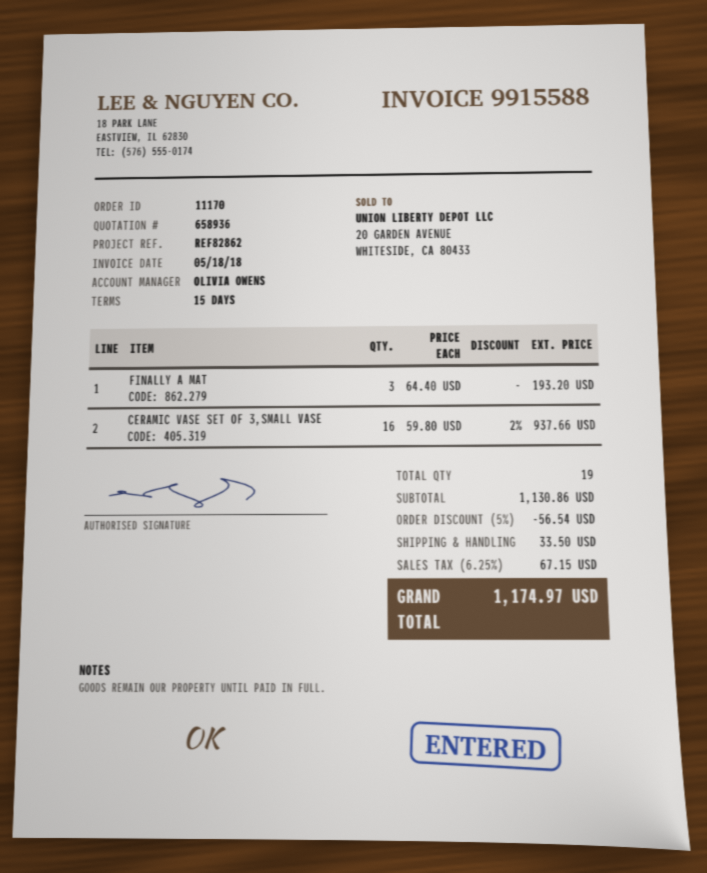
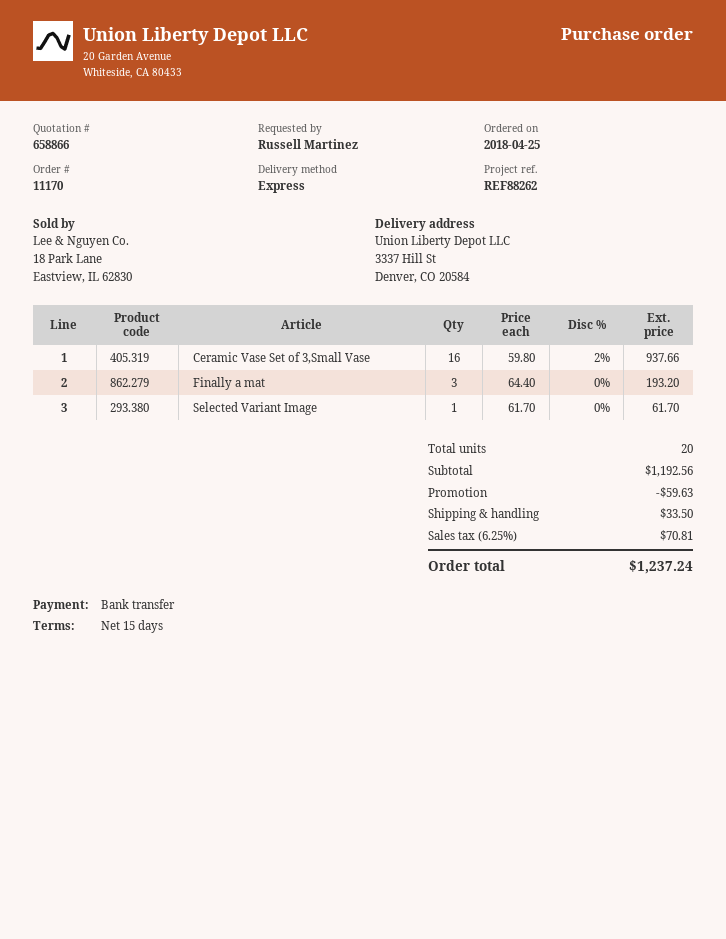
quote number: 658936 -> 658866
reference: REF82862 -> REF88262
Selected Variant Image: none -> 1 x 61.70 = 61.70
total quantity: 19 -> 20
subtotal: 1130.86 -> 1192.56
discount: 56.54 -> 59.63
tax: 6.25% = 67.15 -> 6.25% = 70.81
total: 1174.97 -> 1237.24

